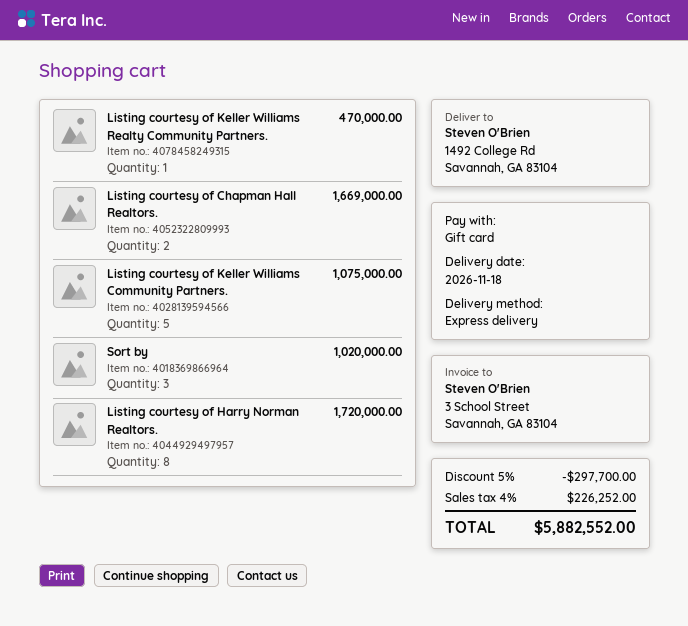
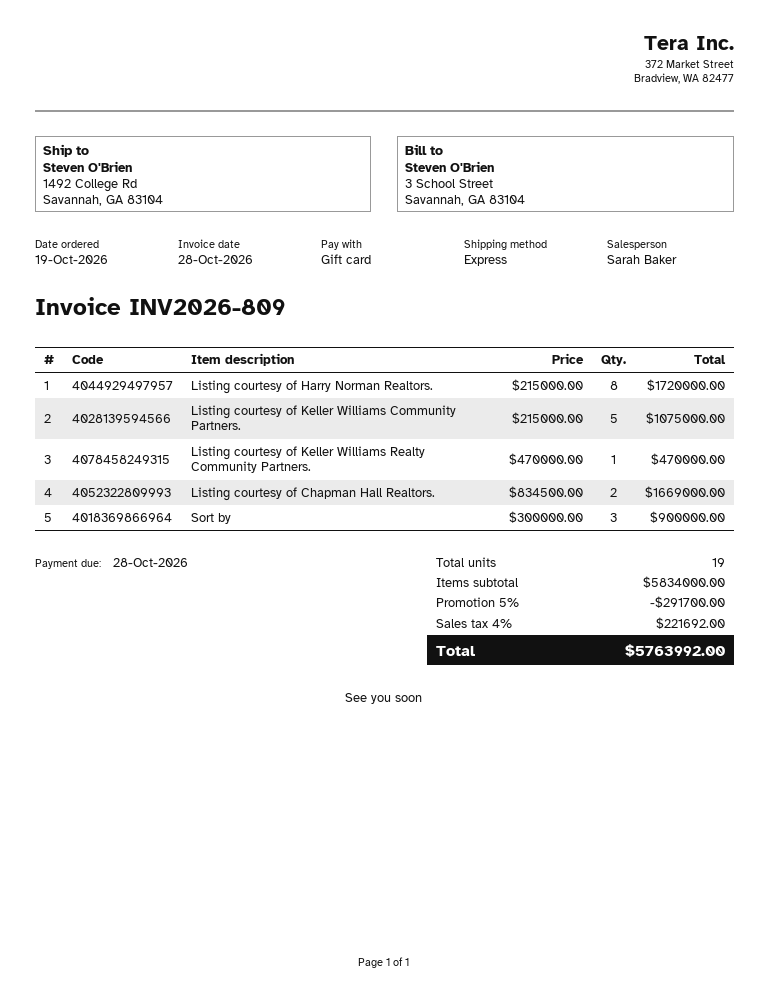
Sort by: 3 for 1020000.00 -> 3 for 900000.00
discount: 5% = 297700.00 -> 5% = 291700.00
tax: 4% = 226252.00 -> 4% = 221692.00
total: 5882552.00 -> 5763992.00

